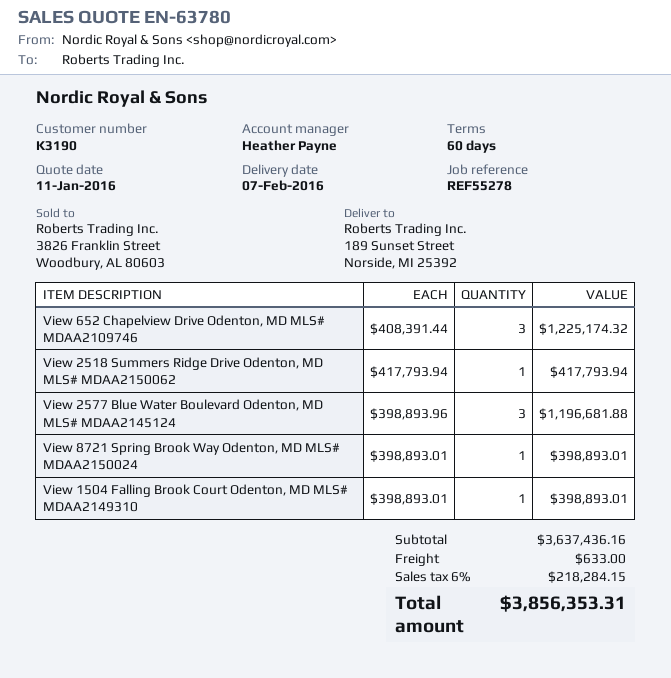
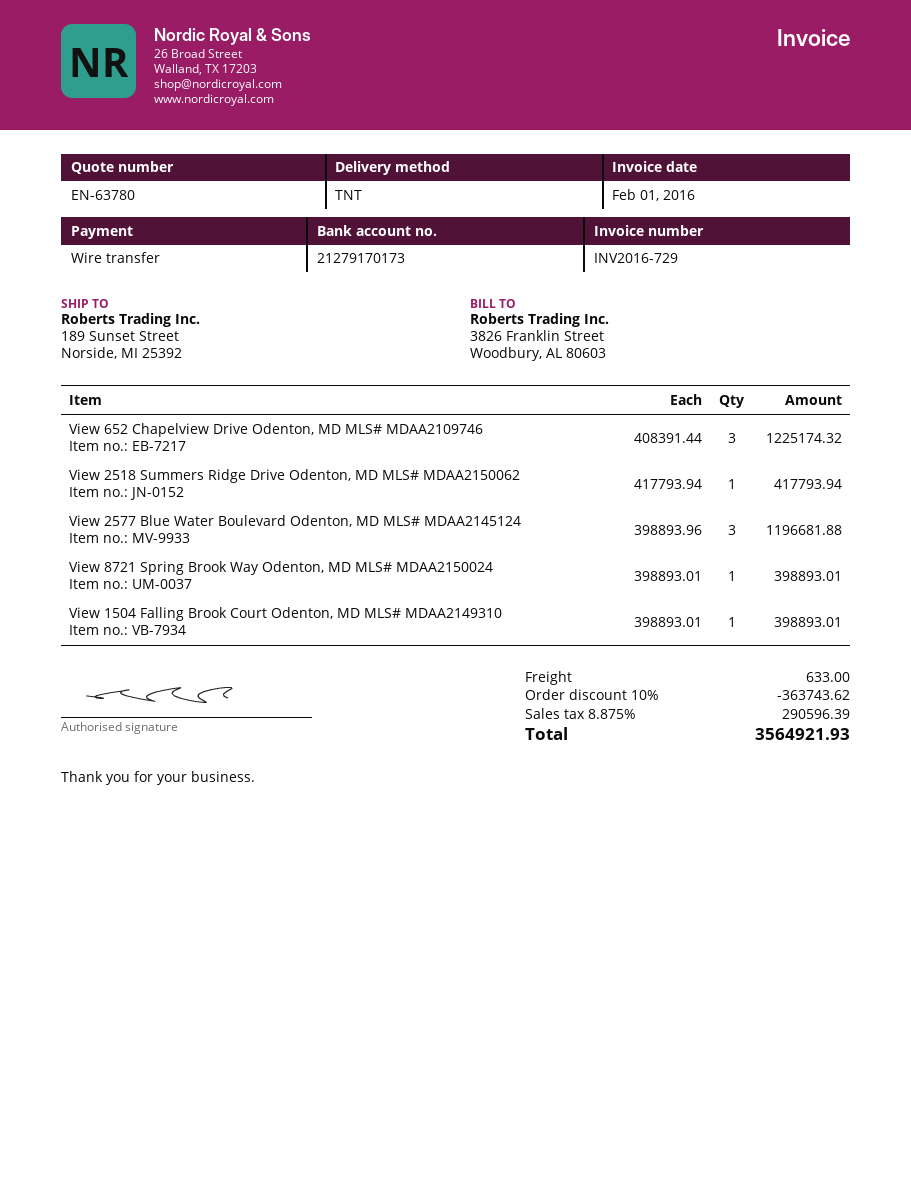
discount: none -> 10% = 363743.62
tax: 6% = 218284.15 -> 8.875% = 290596.39
total: 3856353.31 -> 3564921.93

